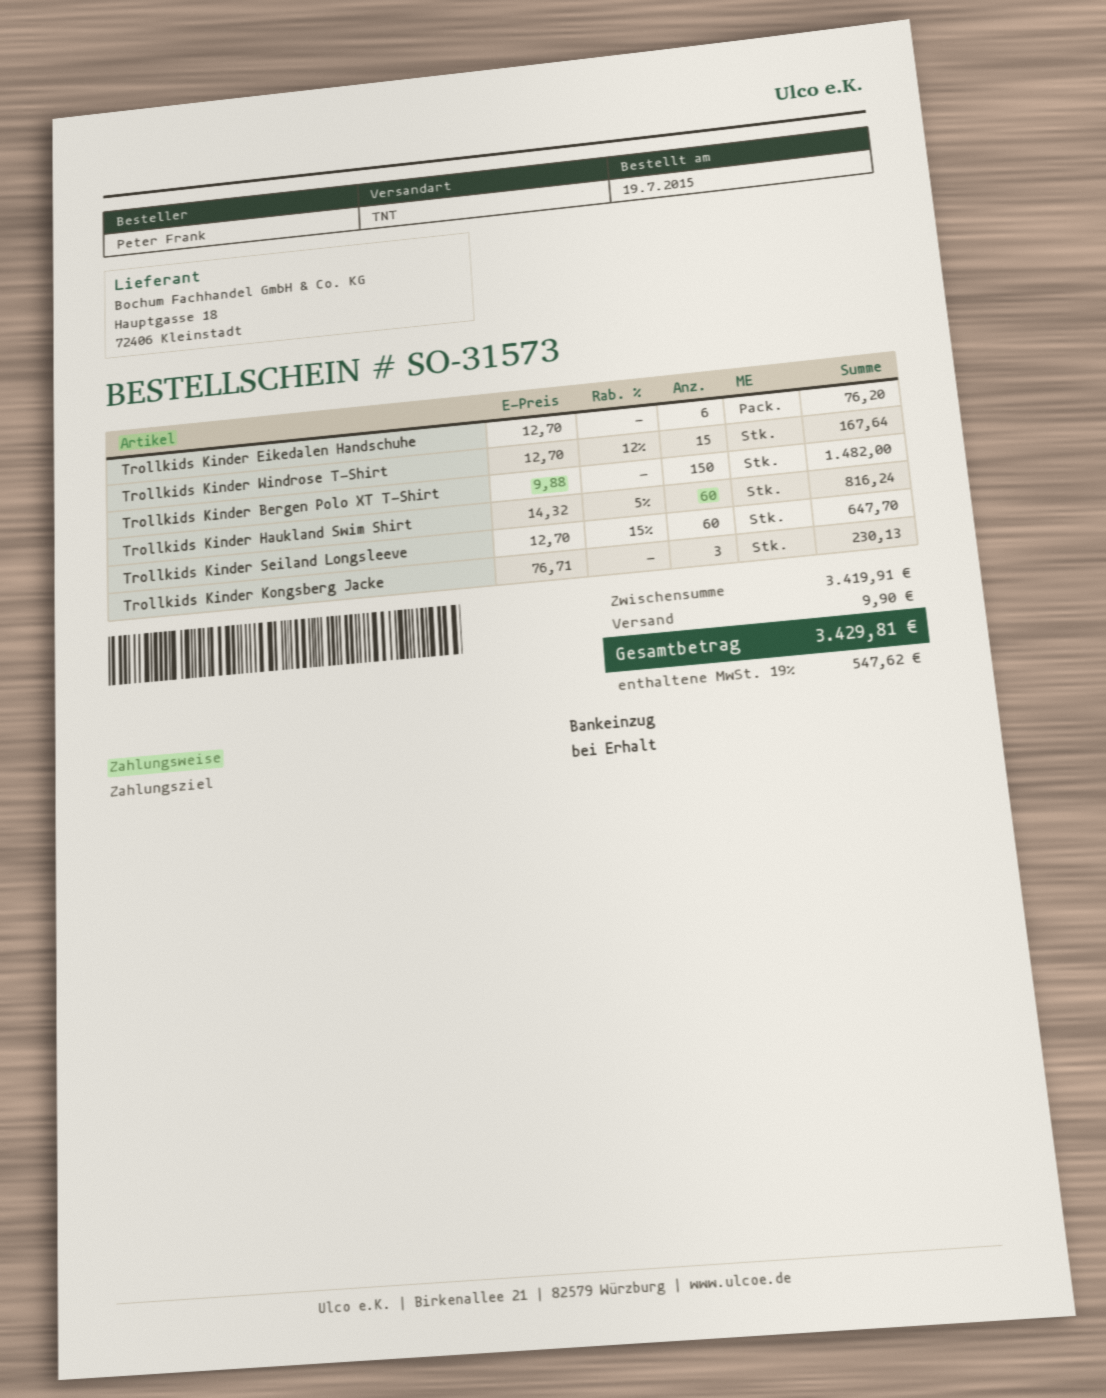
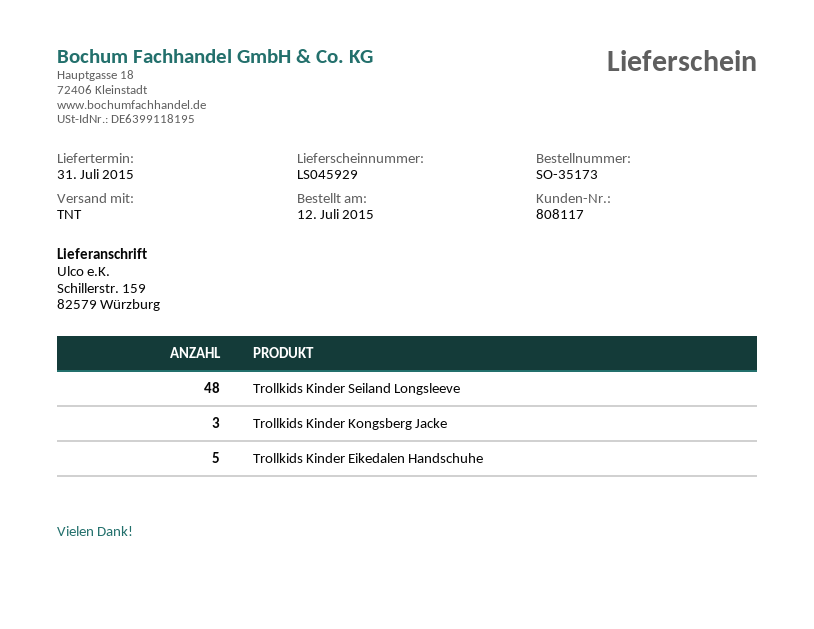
order number: SO-31573 -> SO-35173
order date: 2015-07-19 -> 2015-07-12
Trollkids Kinder Eikedalen Handschuhe: 6 -> 5
Trollkids Kinder Windrose T-Shirt: 15 -> none
Trollkids Kinder Bergen Polo XT T-Shirt: 150 -> none
Trollkids Kinder Haukland Swim Shirt: 60 -> none
Trollkids Kinder Seiland Longsleeve: 60 -> 48

